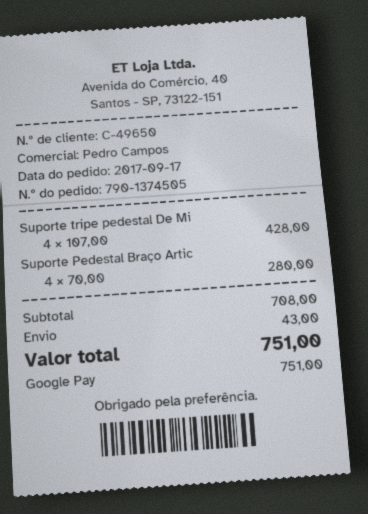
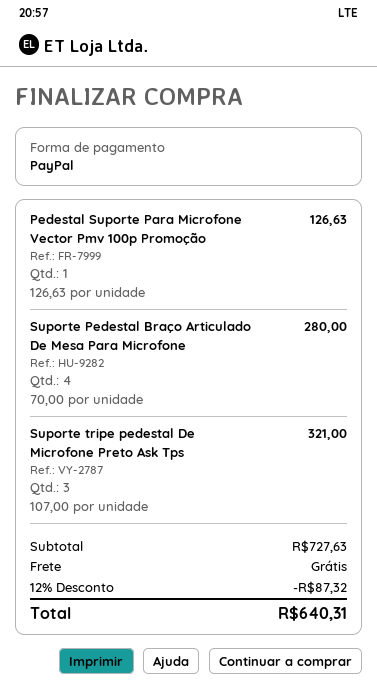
payment method: Google Pay -> PayPal
Suporte tripe pedestal De Mi: 4 x 107.00 = 428.00 -> 3 x 107.00 = 321.00
Pedestal Suporte Para Microfone Vector Pmv 100p Promoção: none -> 1 x 126.63 = 126.63
subtotal: 708.00 -> 727.63
discount: none -> 12% = 87.32
shipping: 43.00 -> 0.00
total: 751.00 -> 640.31

